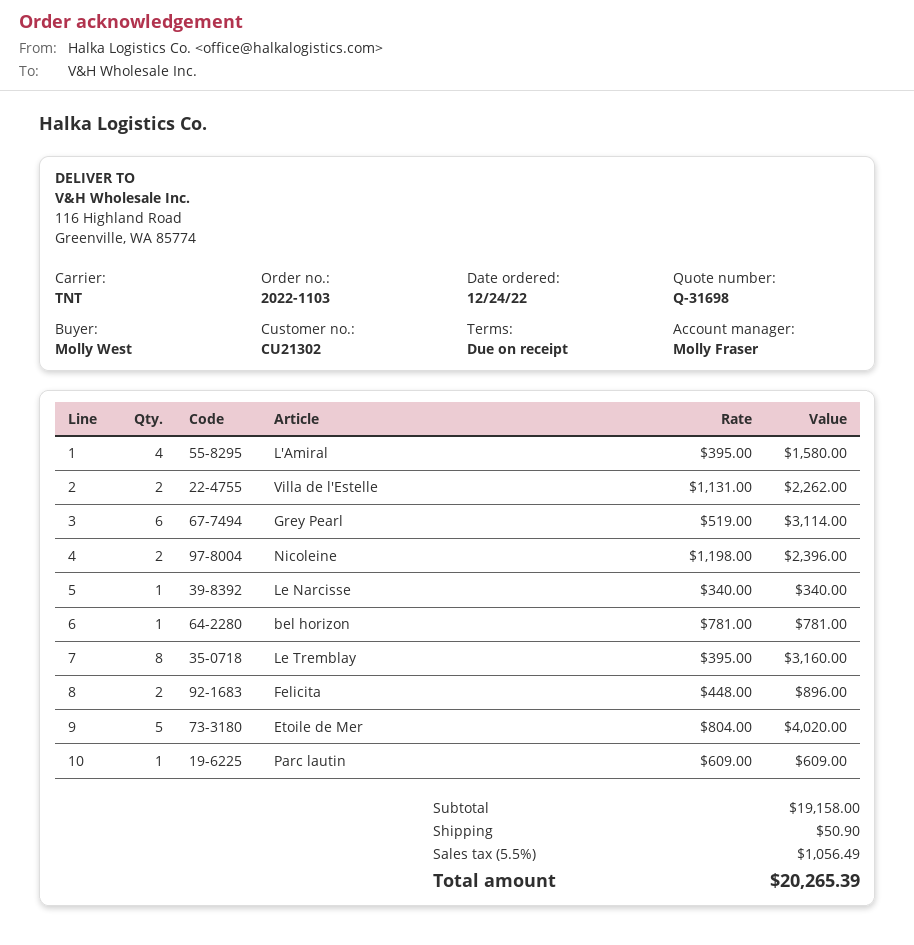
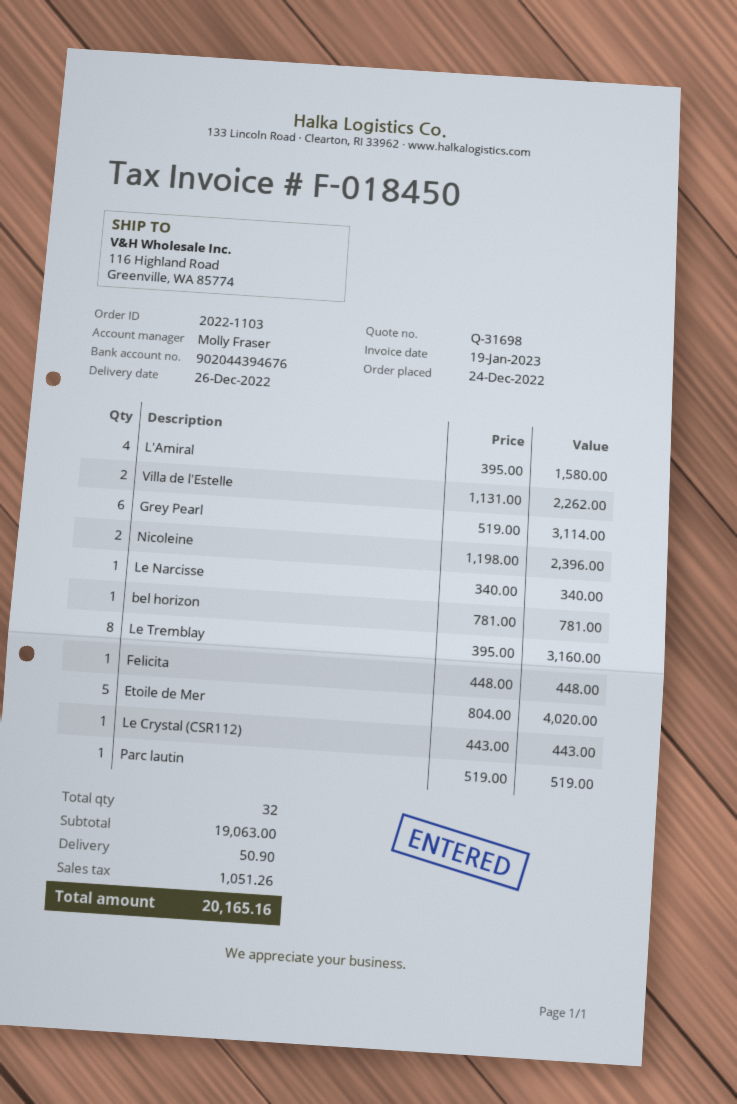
Felicita: 2 x 448.00 = 896.00 -> 1 x 448.00 = 448.00
Parc lautin: 1 x 609.00 = 609.00 -> 1 x 519.00 = 519.00
Le Crystal (CSR112): none -> 1 x 443.00 = 443.00
subtotal: 19158.00 -> 19063.00
tax: 1056.49 -> 1051.26
total: 20265.39 -> 20165.16

